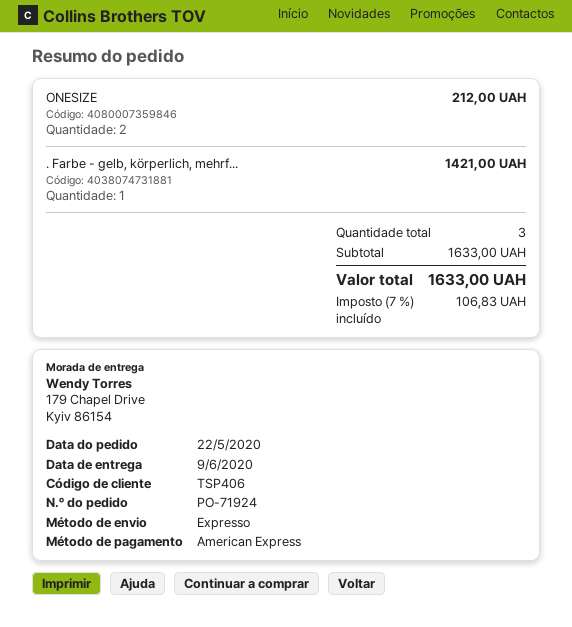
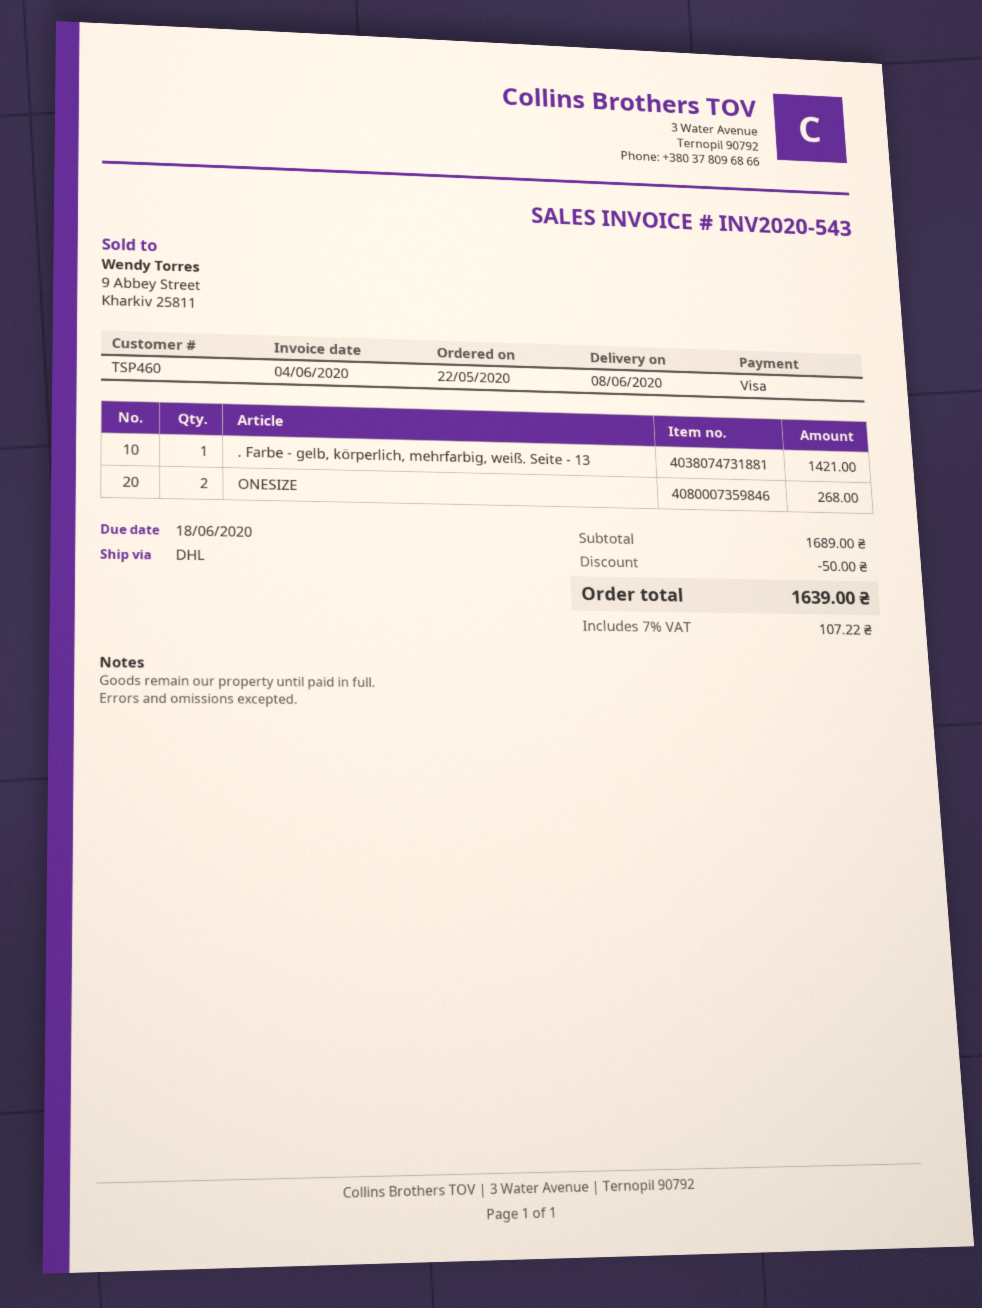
delivery date: 2020-06-09 -> 2020-06-08
customer number: TSP406 -> TSP460
payment method: American Express -> Visa
shipping method: express -> DHL
ONESIZE: 2 for 212.00 -> 2 for 268.00
subtotal: 1633.00 -> 1689.00
discount: none -> 50.00
tax: 7% = 106.83 -> 7% = 107.22
total: 1633.00 -> 1639.00

